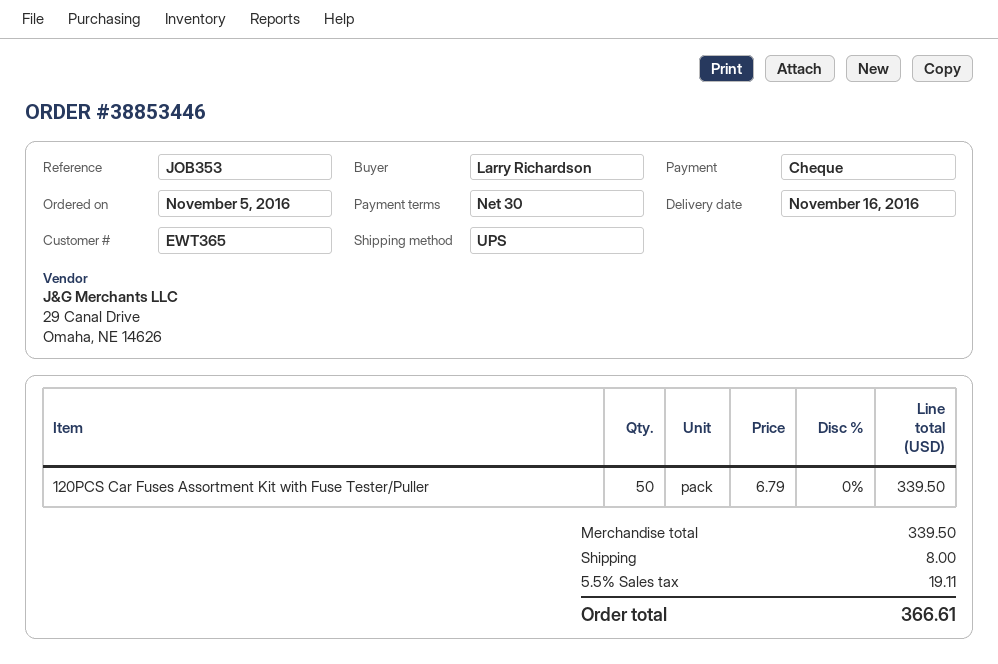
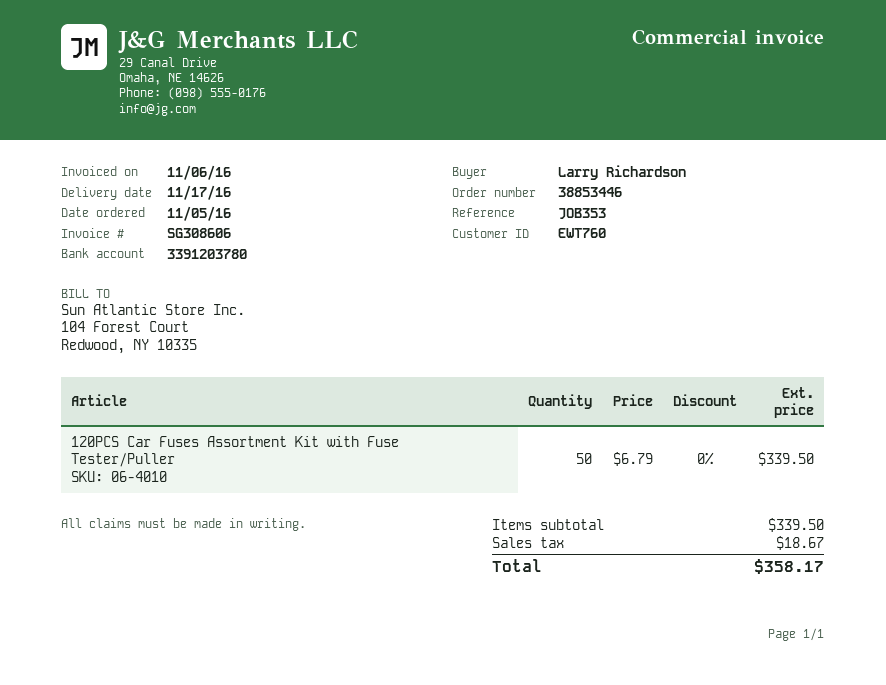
delivery date: 2016-11-16 -> 2016-11-17
customer number: EWT365 -> EWT760
shipping: 8.00 -> none
tax: 19.11 -> 18.67
total: 366.61 -> 358.17

